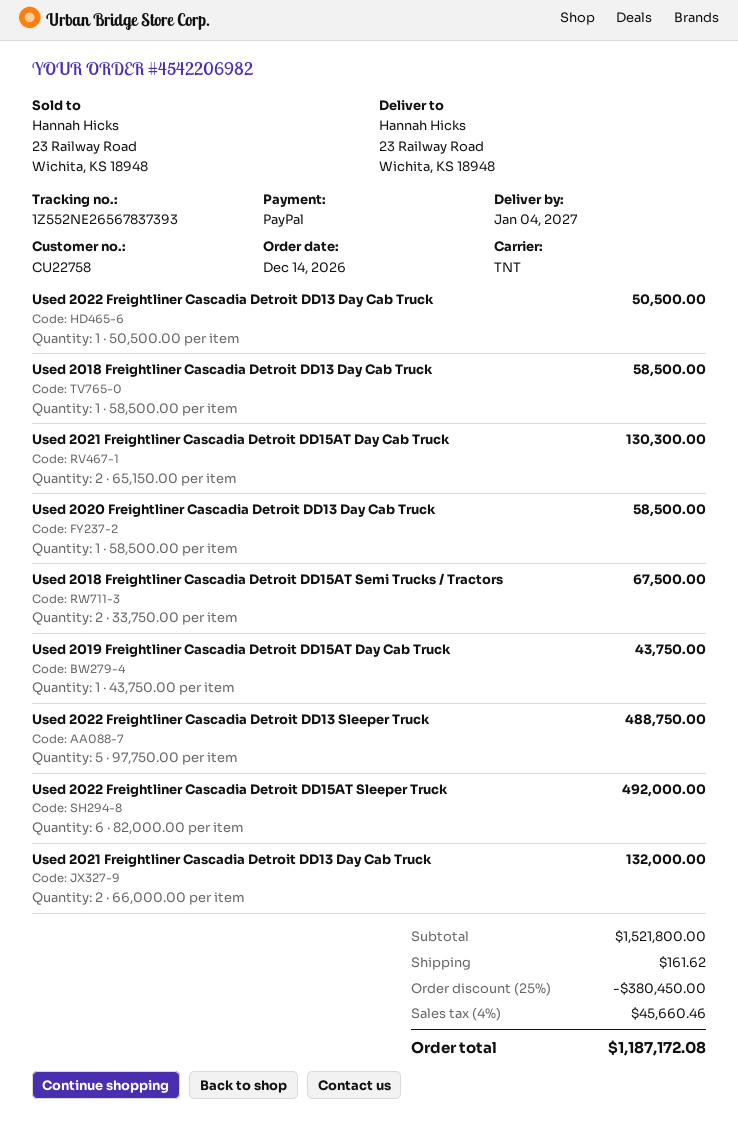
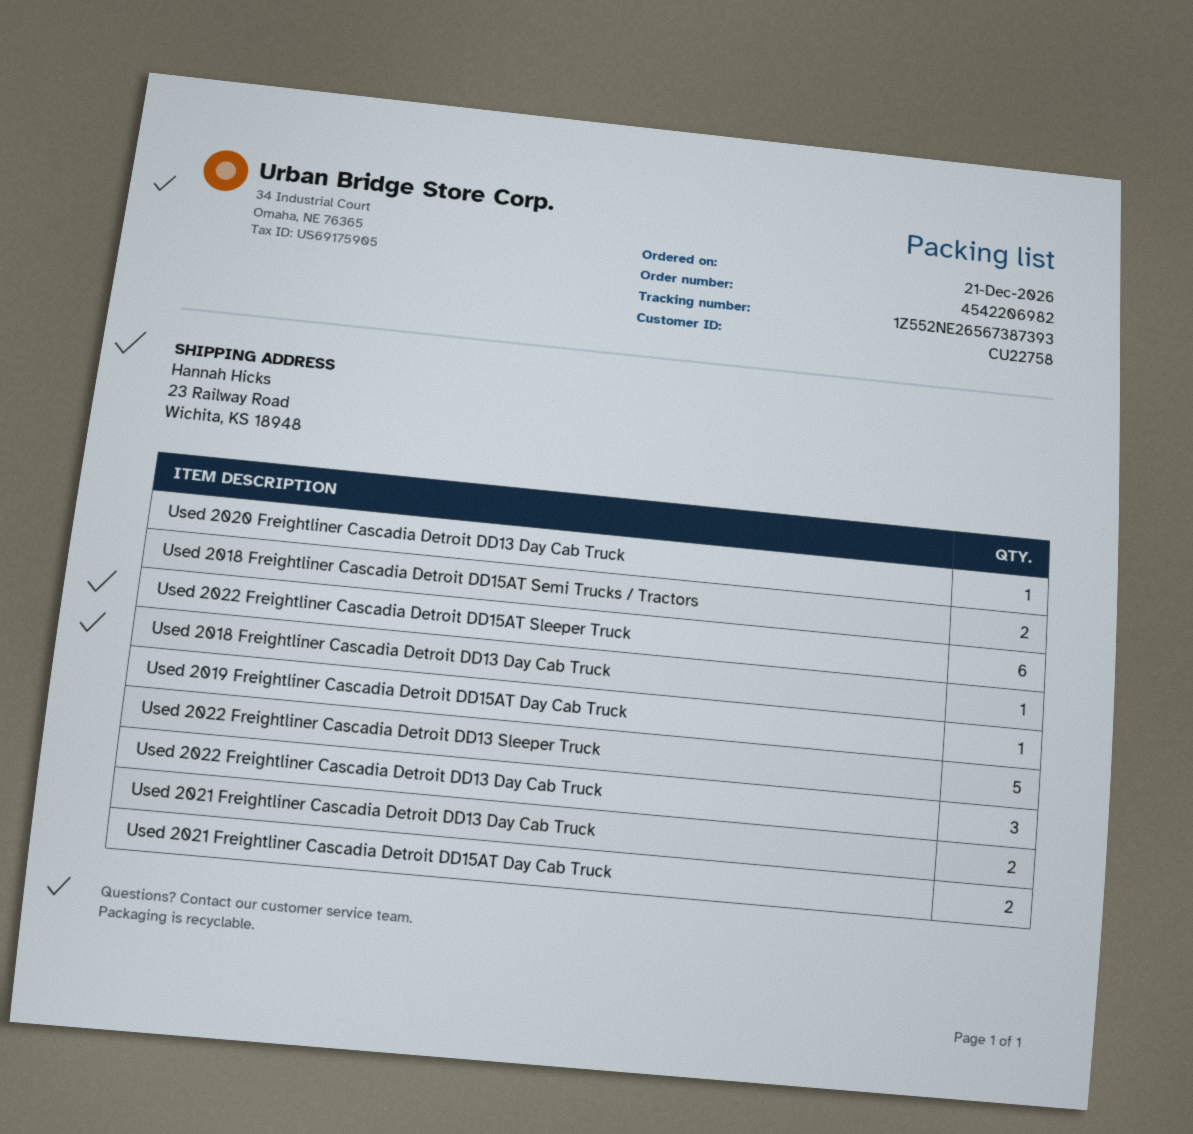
order date: 2026-12-14 -> 2026-12-21
tracking number: 1Z552NE26567837393 -> 1Z552NE26567387393
Used 2022 Freightliner Cascadia Detroit DD13 Day Cab Truck: 1 -> 3

